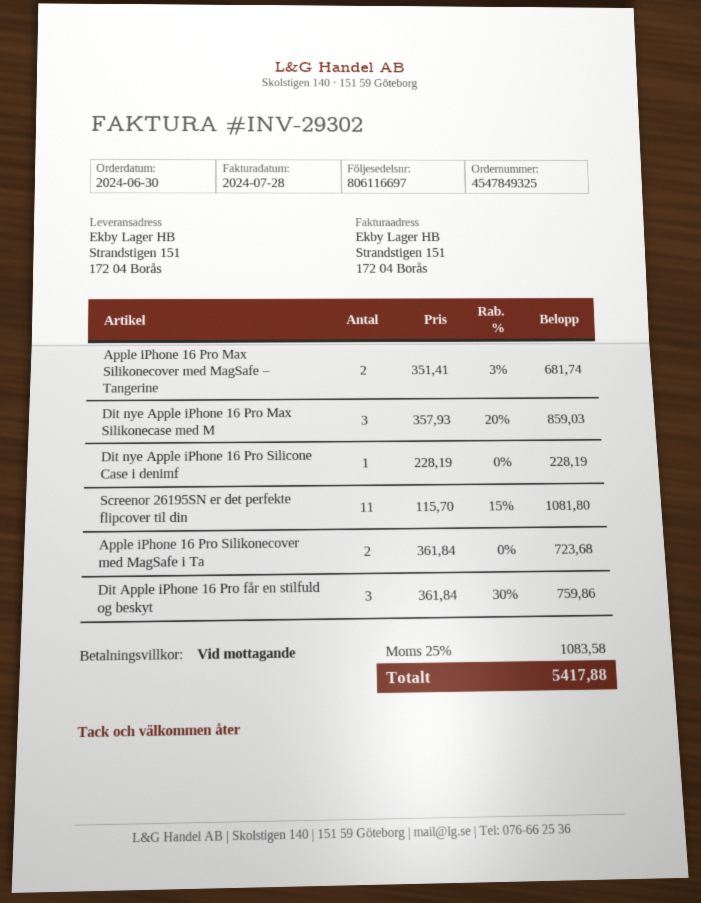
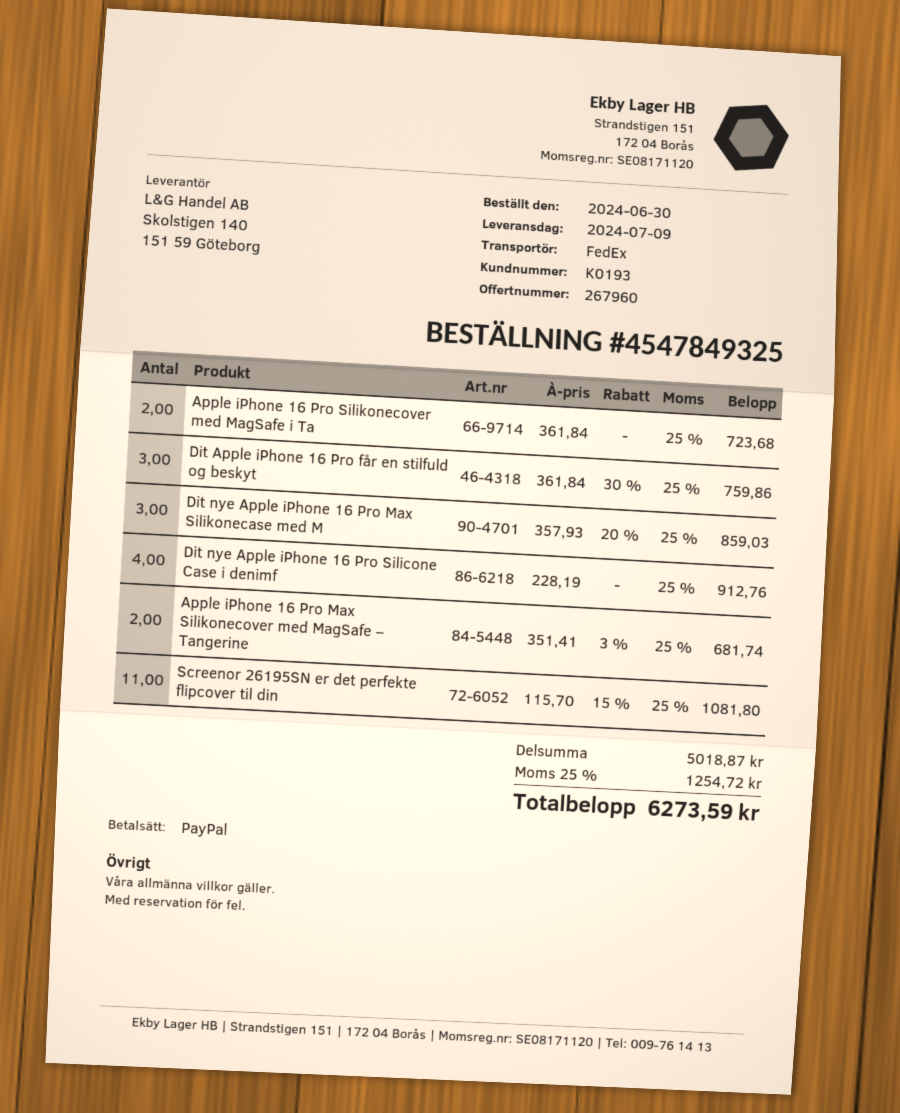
Dit nye Apple iPhone 16 Pro Silicone Case i denimf: 1 x 228.19 = 228.19 -> 4 x 228.19 = 912.76
tax: 25% = 1083.58 -> 25% = 1254.72
total: 5417.88 -> 6273.59

